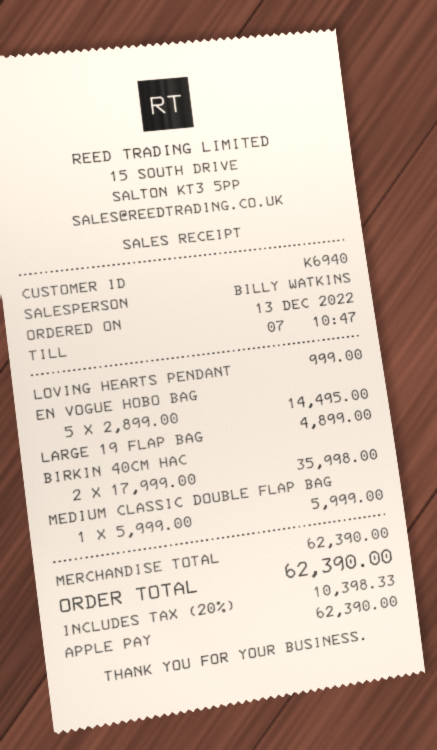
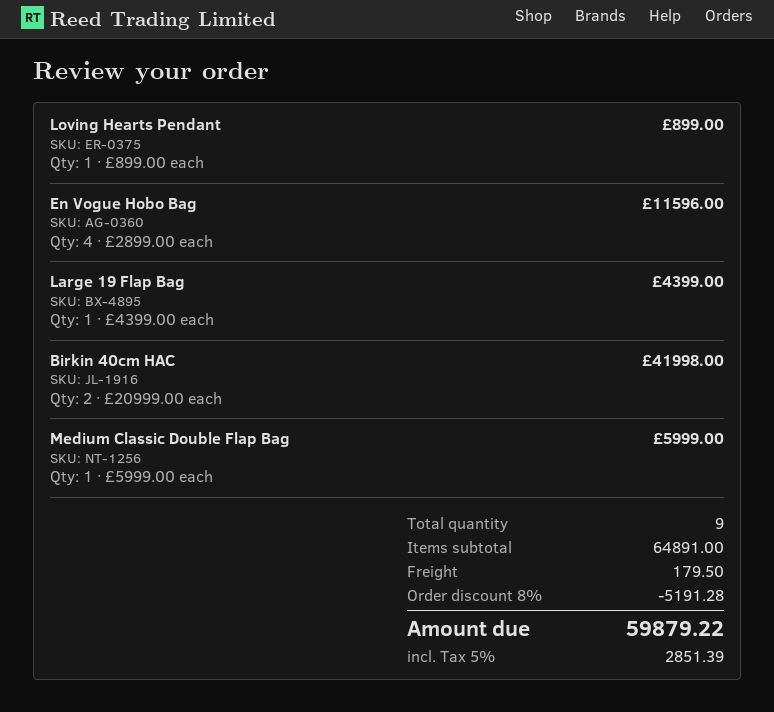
LOVING HEARTS PENDANT: 1 x 999.00 = 999.00 -> 1 x 899.00 = 899.00
EN VOGUE HOBO BAG: 5 x 2899.00 = 14495.00 -> 4 x 2899.00 = 11596.00
LARGE 19 FLAP BAG: 1 x 4899.00 = 4899.00 -> 1 x 4399.00 = 4399.00
BIRKIN 40CM HAC: 2 x 17999.00 = 35998.00 -> 2 x 20999.00 = 41998.00
subtotal: 62390.00 -> 64891.00
discount: none -> 8% = 5191.28
shipping: none -> 179.50
tax: 20% = 10398.33 -> 5% = 2851.39
total: 62390.00 -> 59879.22

